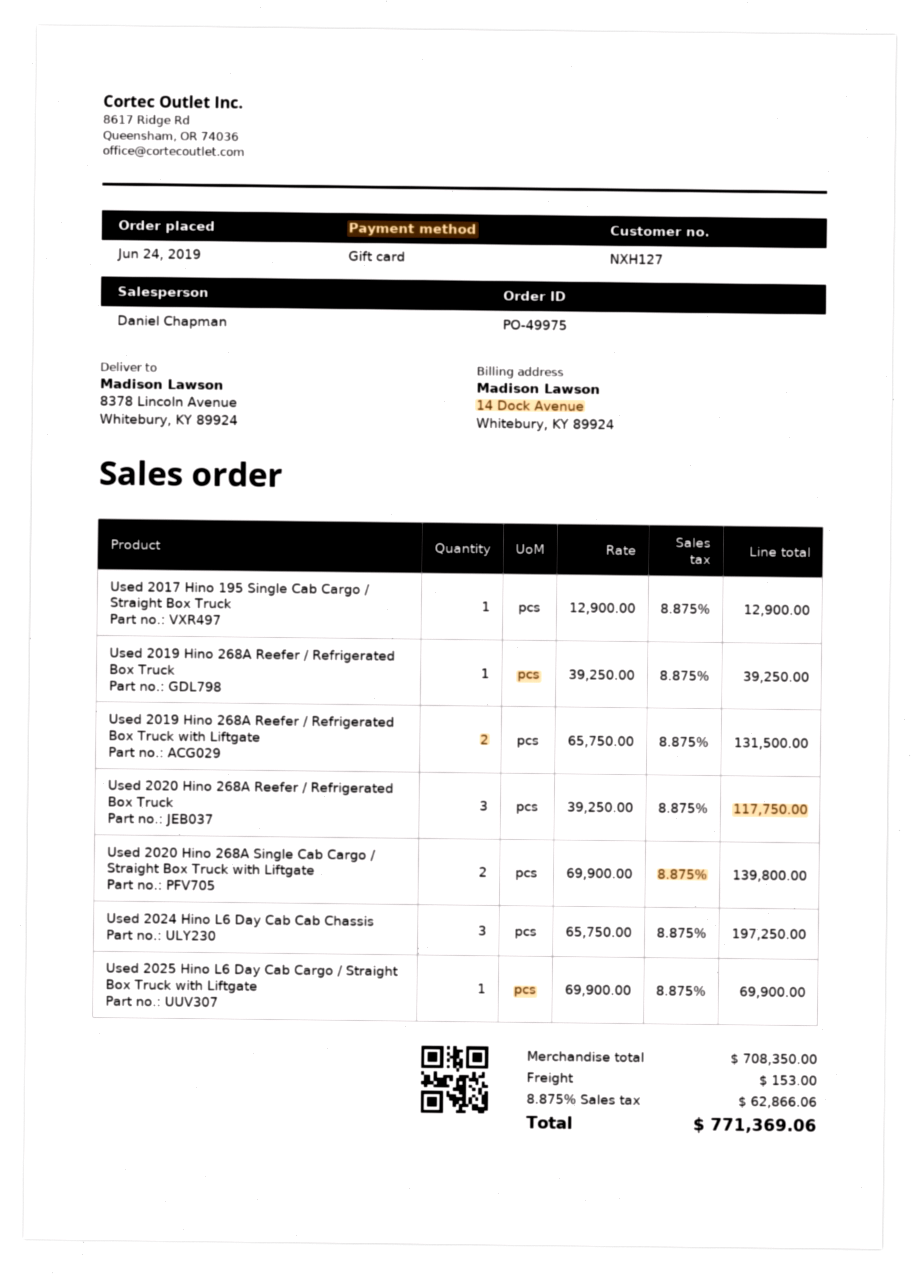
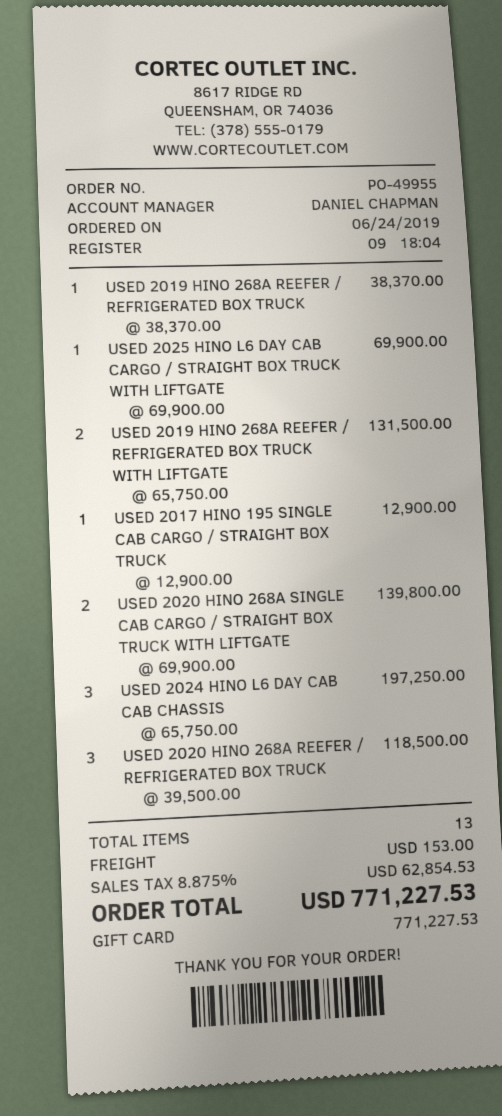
order number: PO-49975 -> PO-49955
Used 2019 Hino 268A Reefer / Refrigerated Box Truck: 1 x 39250.00 = 39250.00 -> 1 x 38370.00 = 38370.00
Used 2020 Hino 268A Reefer / Refrigerated Box Truck: 3 x 39250.00 = 117750.00 -> 3 x 39500.00 = 118500.00
tax: 8.875% = 62866.06 -> 8.875% = 62854.53
total: 771369.06 -> 771227.53

